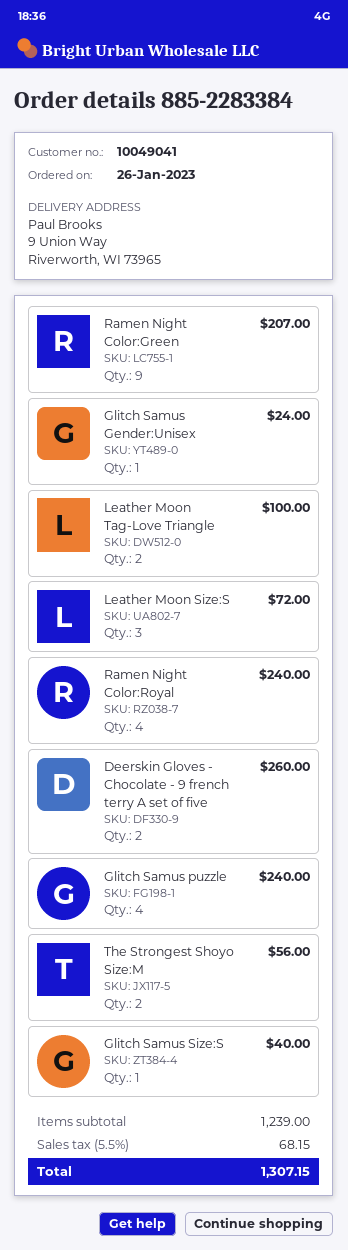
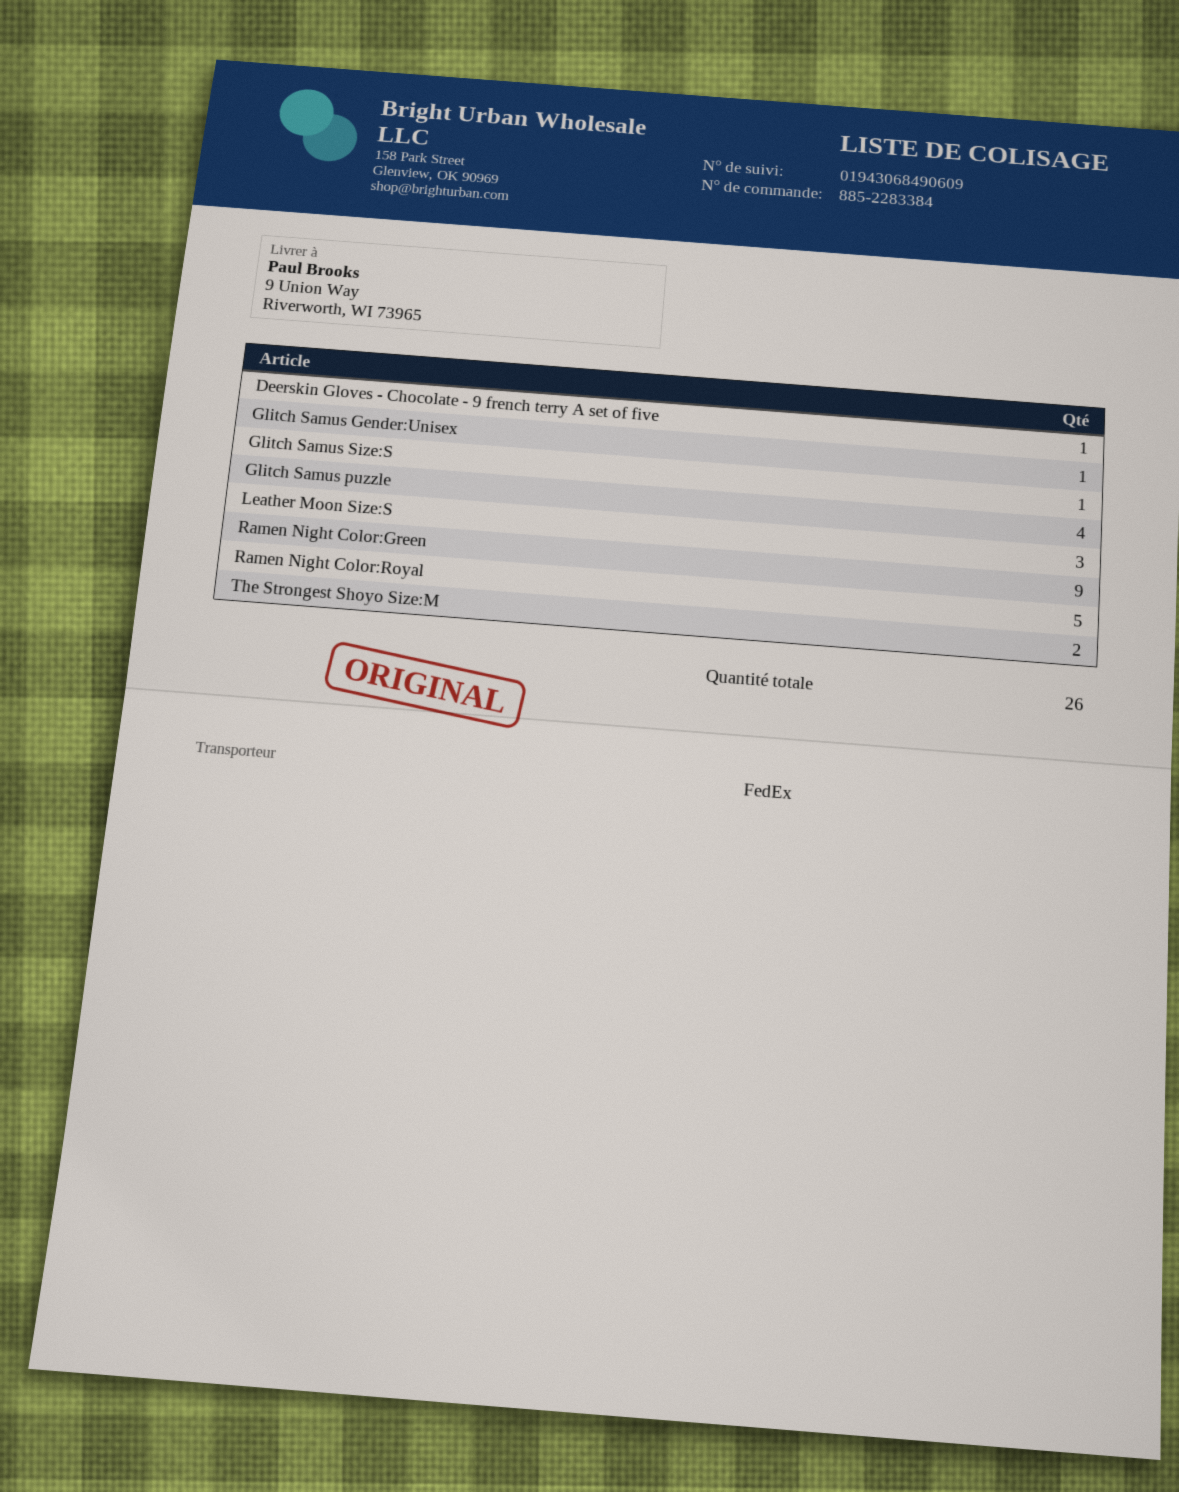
Leather Moon Tag-Love Triangle: 2 -> none
Ramen Night Color:Royal: 4 -> 5
Deerskin Gloves - Chocolate - 9 french terry A set of five: 2 -> 1

